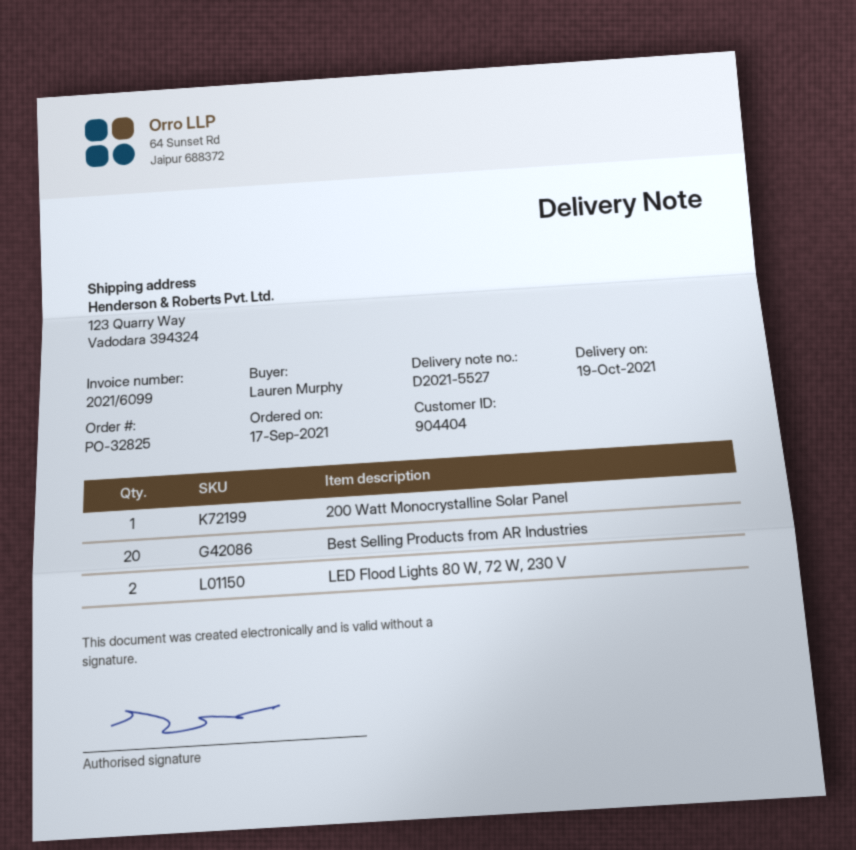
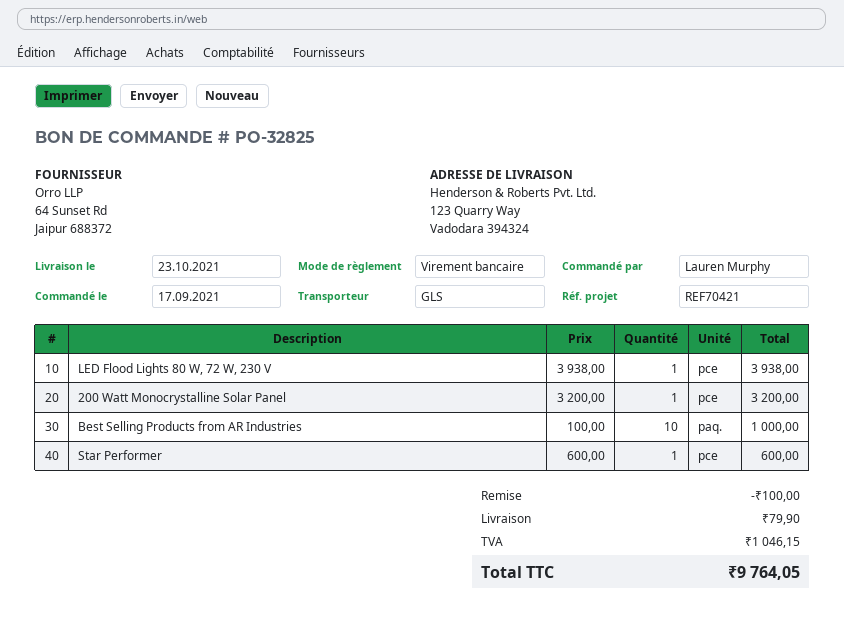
delivery date: 2021-10-19 -> 2021-10-23
Best Selling Products from AR Industries: 20 -> 10
LED Flood Lights 80 W, 72 W, 230 V: 2 -> 1
Star Performer: none -> 1

